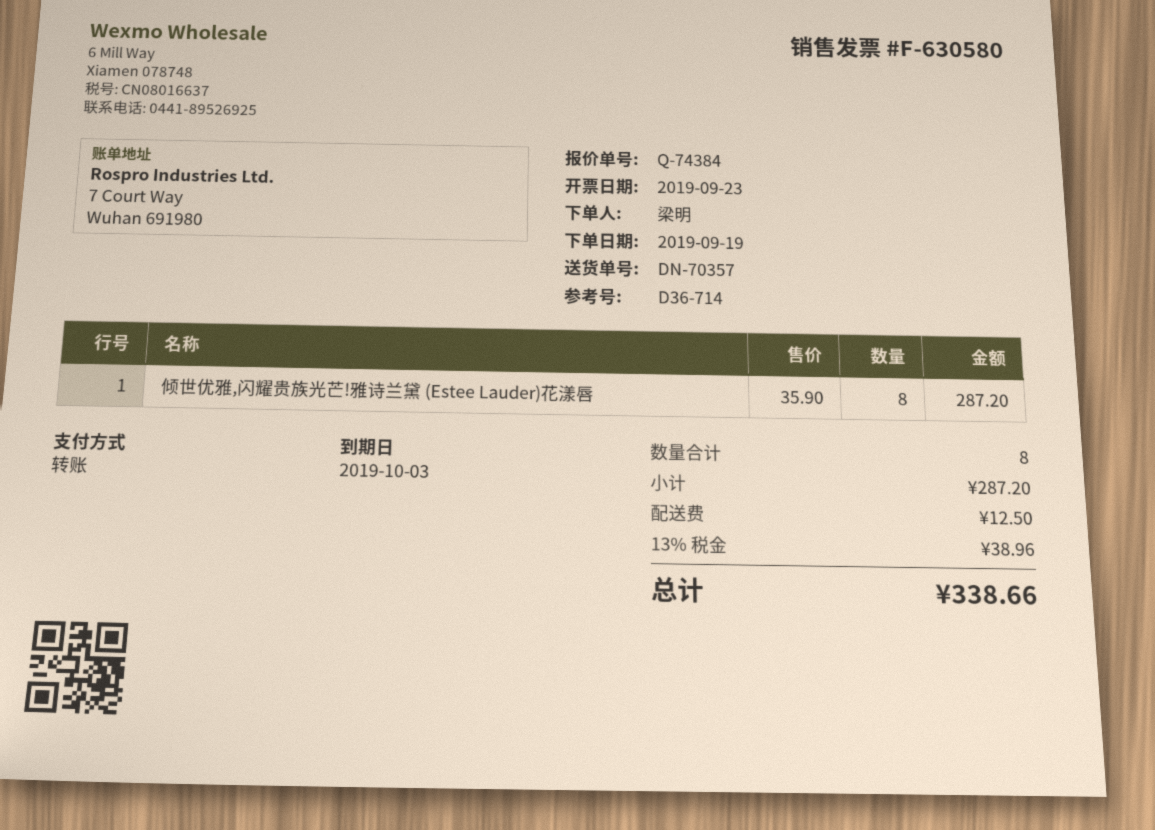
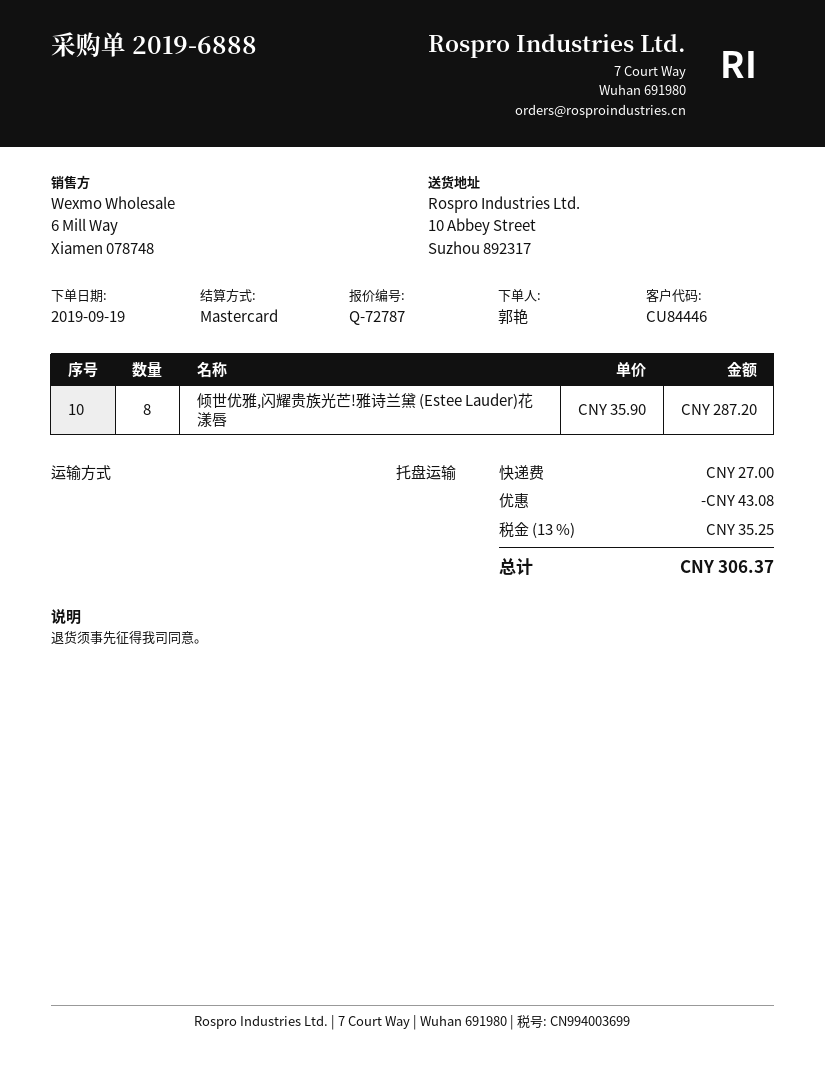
quote number: Q-74384 -> Q-72787
ordered by: 梁明 -> 郭艳
payment method: bank transfer -> Mastercard
discount: none -> 43.08
shipping: 12.50 -> 27.00
tax: 13% = 38.96 -> 13% = 35.25
total: 338.66 -> 306.37

